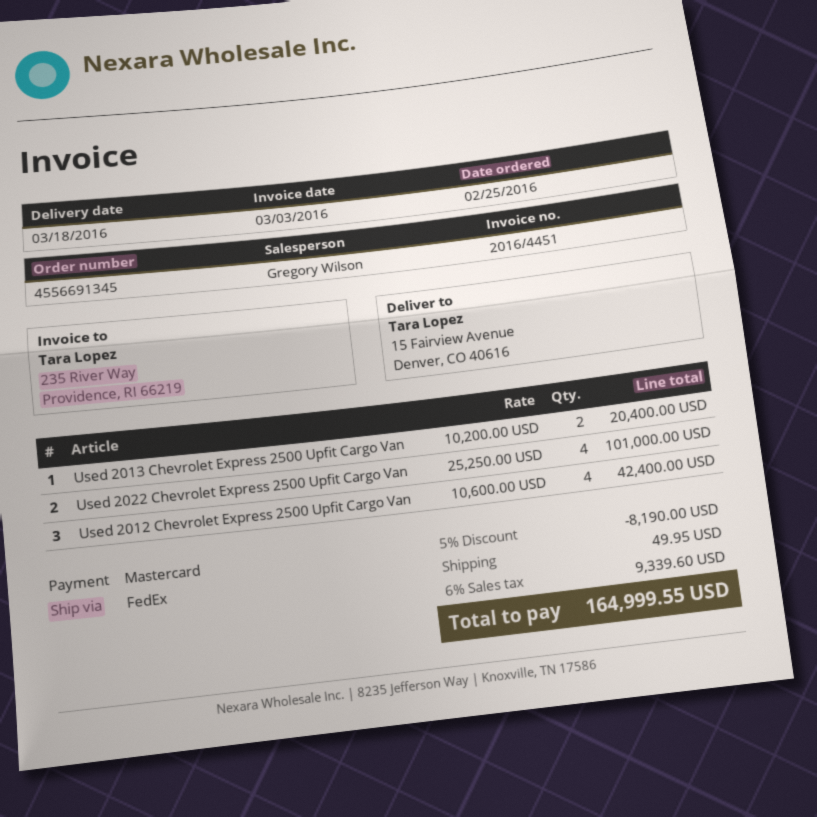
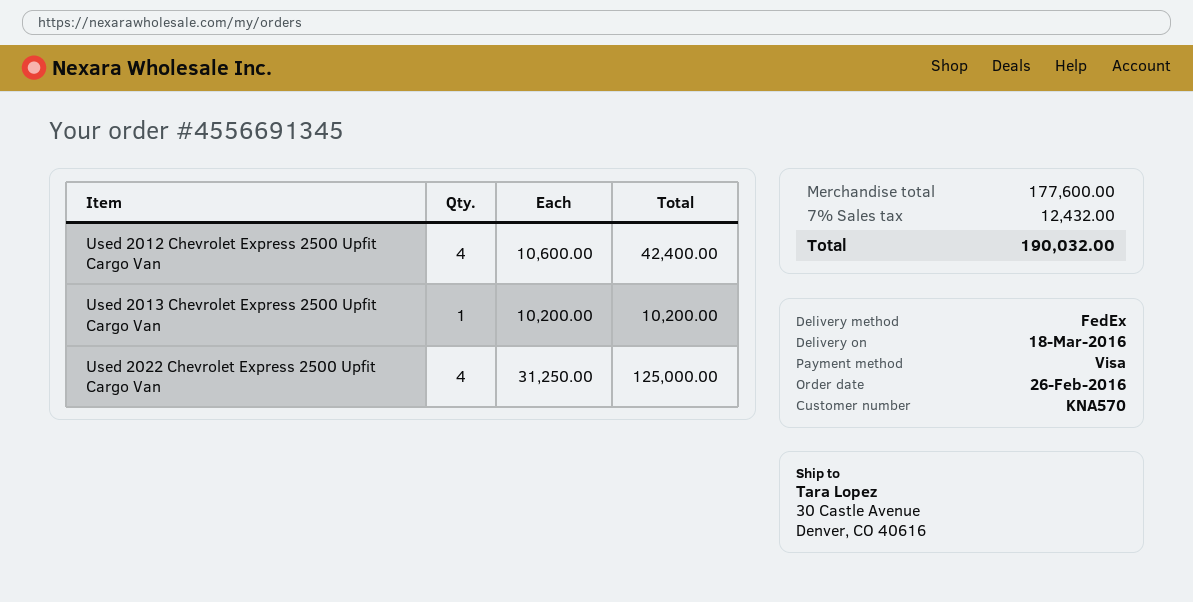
order date: 2016-02-25 -> 2016-02-26
payment method: Mastercard -> Visa
ship to: 15 Fairview Avenue, Denver, CO 40616 -> 30 Castle Avenue, Denver, CO 40616
Used 2013 Chevrolet Express 2500 Upfit Cargo Van: 2 x 10200.00 = 20400.00 -> 1 x 10200.00 = 10200.00
Used 2022 Chevrolet Express 2500 Upfit Cargo Van: 4 x 25250.00 = 101000.00 -> 4 x 31250.00 = 125000.00
discount: 5% = 8190.00 -> none
shipping: 49.95 -> none
tax: 6% = 9339.60 -> 7% = 12432.00
total: 164999.55 -> 190032.00

